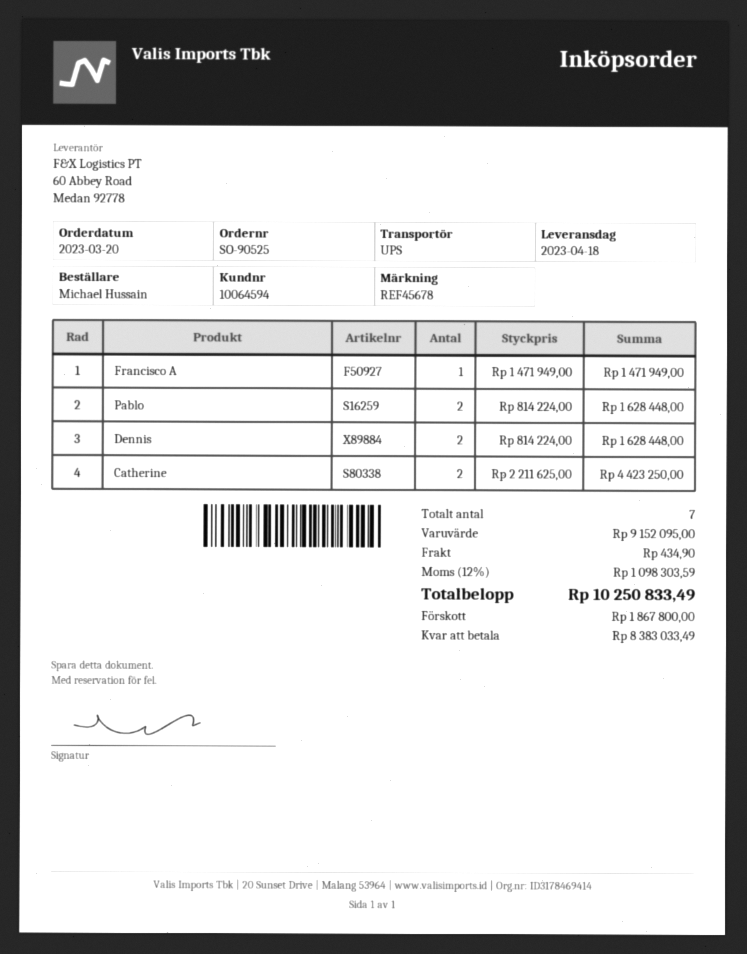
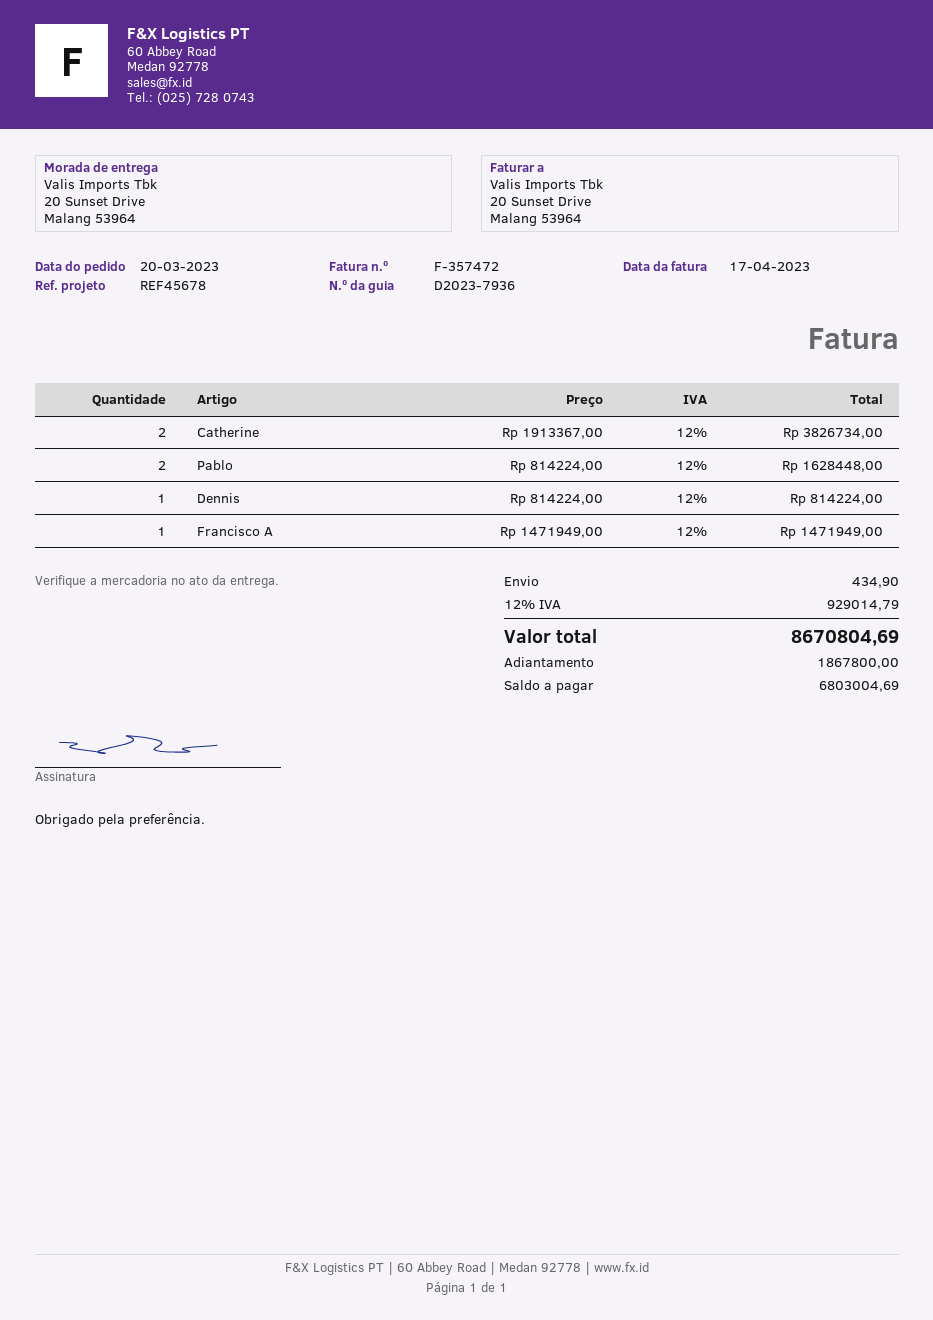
Dennis: 2 x 814224.00 = 1628448.00 -> 1 x 814224.00 = 814224.00
Catherine: 2 x 2211625.00 = 4423250.00 -> 2 x 1913367.00 = 3826734.00
tax: 12% = 1098303.59 -> 12% = 929014.79
total: 10250833.49 -> 8670804.69
balance: 8383033.49 -> 6803004.69

